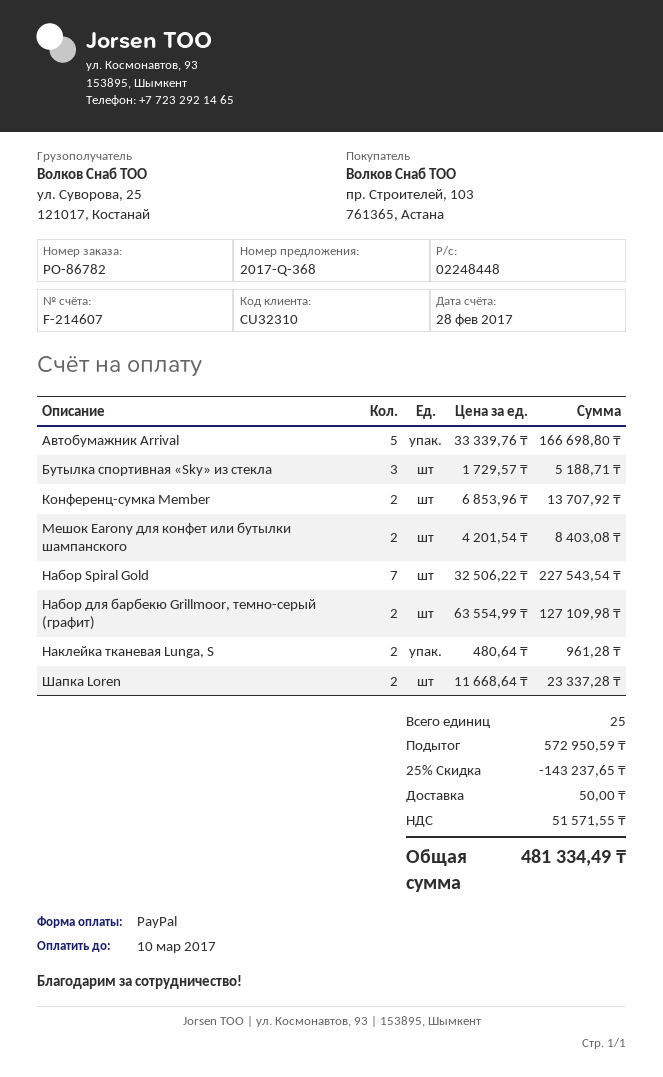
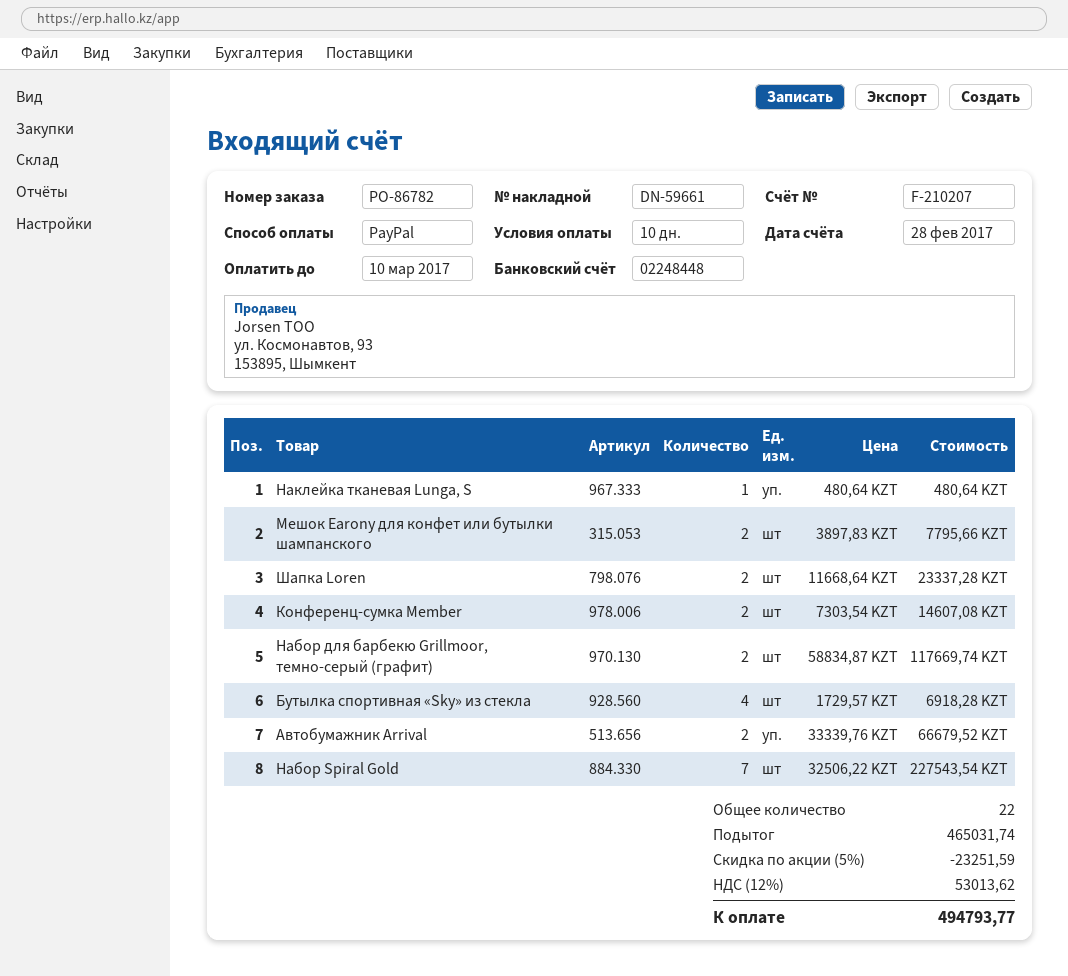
invoice number: F-214607 -> F-210207
Автобумажник Arrival: 5 x 33339.76 = 166698.80 -> 2 x 33339.76 = 66679.52
Бутылка спортивная «Sky» из стекла: 3 x 1729.57 = 5188.71 -> 4 x 1729.57 = 6918.28
Конференц-сумка Member: 2 x 6853.96 = 13707.92 -> 2 x 7303.54 = 14607.08
Мешок Earony для конфет или бутылки шампанского: 2 x 4201.54 = 8403.08 -> 2 x 3897.83 = 7795.66
Набор для барбекю Grillmoor, темно-серый (графит): 2 x 63554.99 = 127109.98 -> 2 x 58834.87 = 117669.74
Наклейка тканевая Lunga, S: 2 x 480.64 = 961.28 -> 1 x 480.64 = 480.64
total quantity: 25 -> 22
subtotal: 572950.59 -> 465031.74
discount: 25% = 143237.65 -> 5% = 23251.59
shipping: 50.00 -> none
tax: 51571.55 -> 53013.62
total: 481334.49 -> 494793.77

